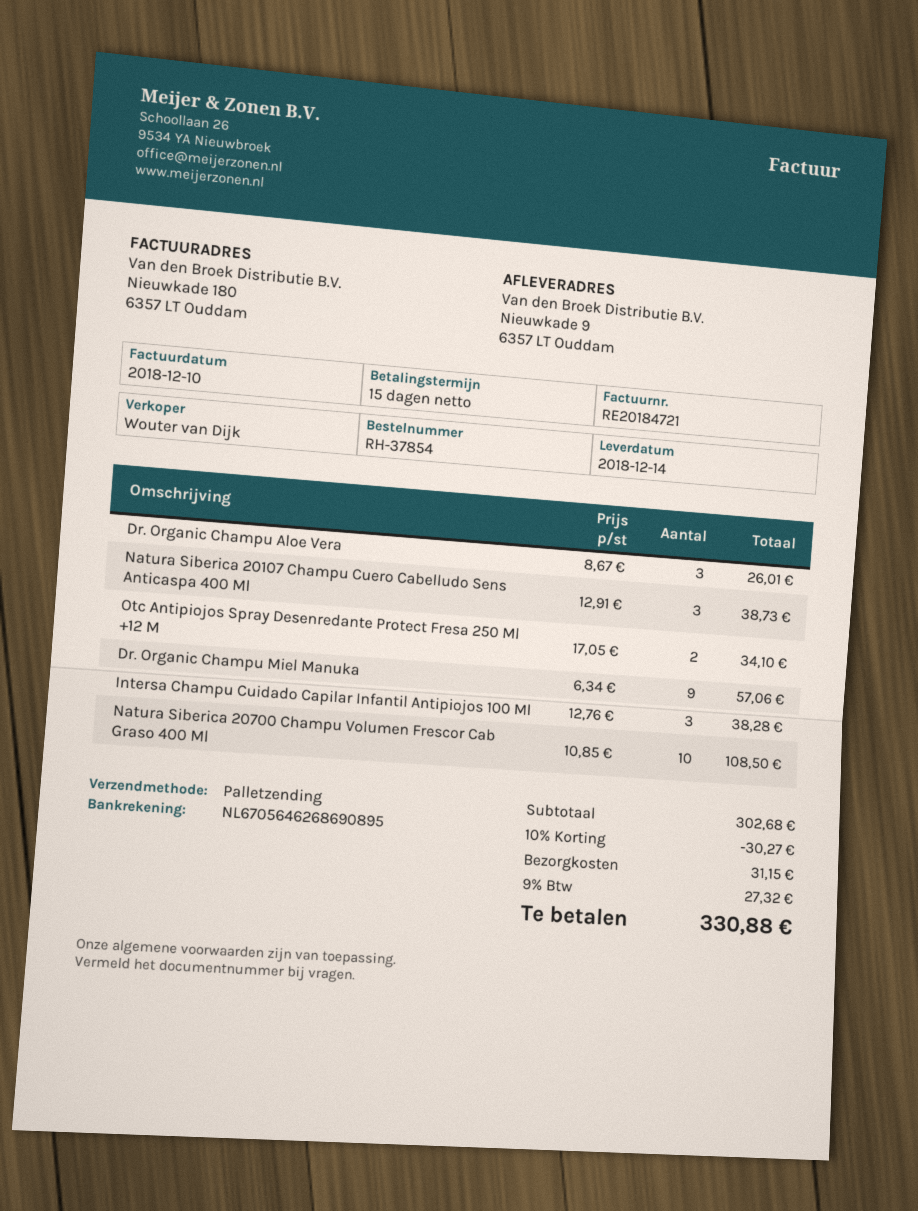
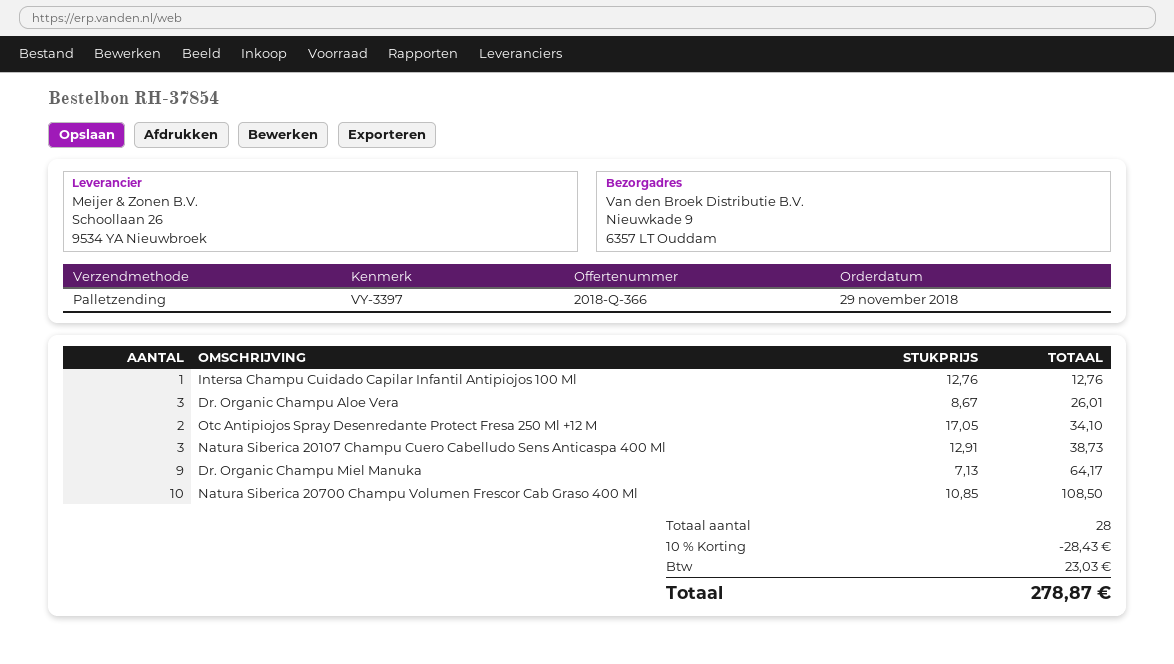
Dr. Organic Champu Miel Manuka: 9 x 6.34 = 57.06 -> 9 x 7.13 = 64.17
Intersa Champu Cuidado Capilar Infantil Antipiojos 100 Ml: 3 x 12.76 = 38.28 -> 1 x 12.76 = 12.76
discount: 10% = 30.27 -> 10% = 28.43
shipping: 31.15 -> none
tax: 27.32 -> 23.03
total: 330.88 -> 278.87

